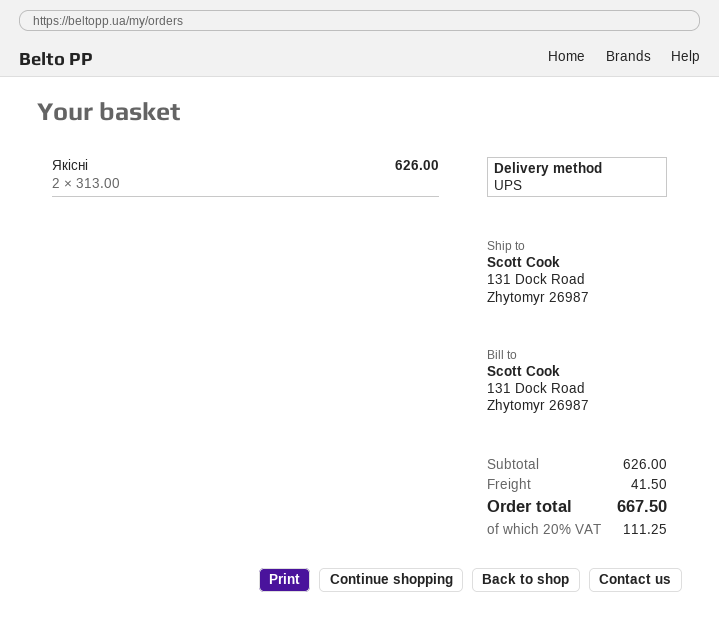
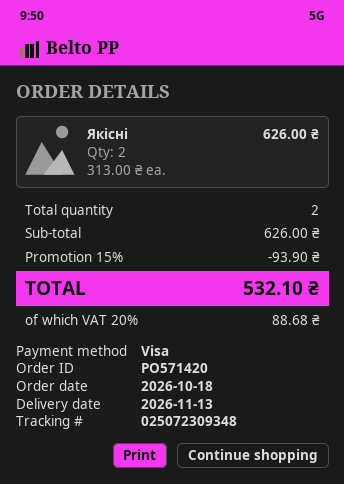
discount: none -> 15% = 93.90
shipping: 41.50 -> none
tax: 20% = 111.25 -> 20% = 88.68
total: 667.50 -> 532.10

